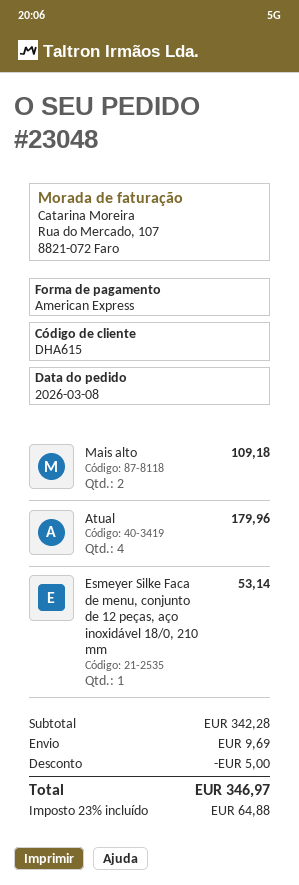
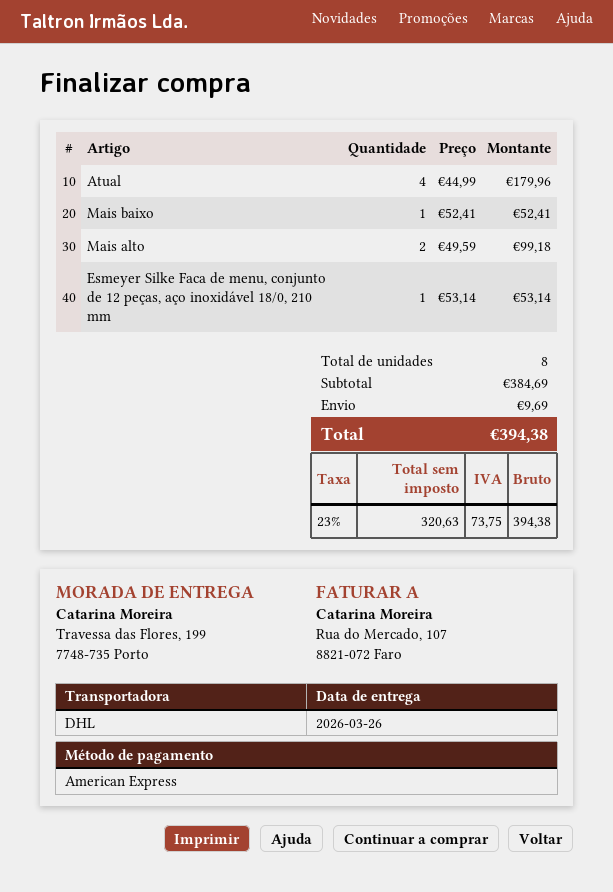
Mais alto: 2 for 109.18 -> 2 for 99.18
Mais baixo: none -> 1 for 52.41
subtotal: 342.28 -> 384.69
discount: 5.00 -> none
tax: 23% = 64.88 -> 23% = 73.75
total: 346.97 -> 394.38

